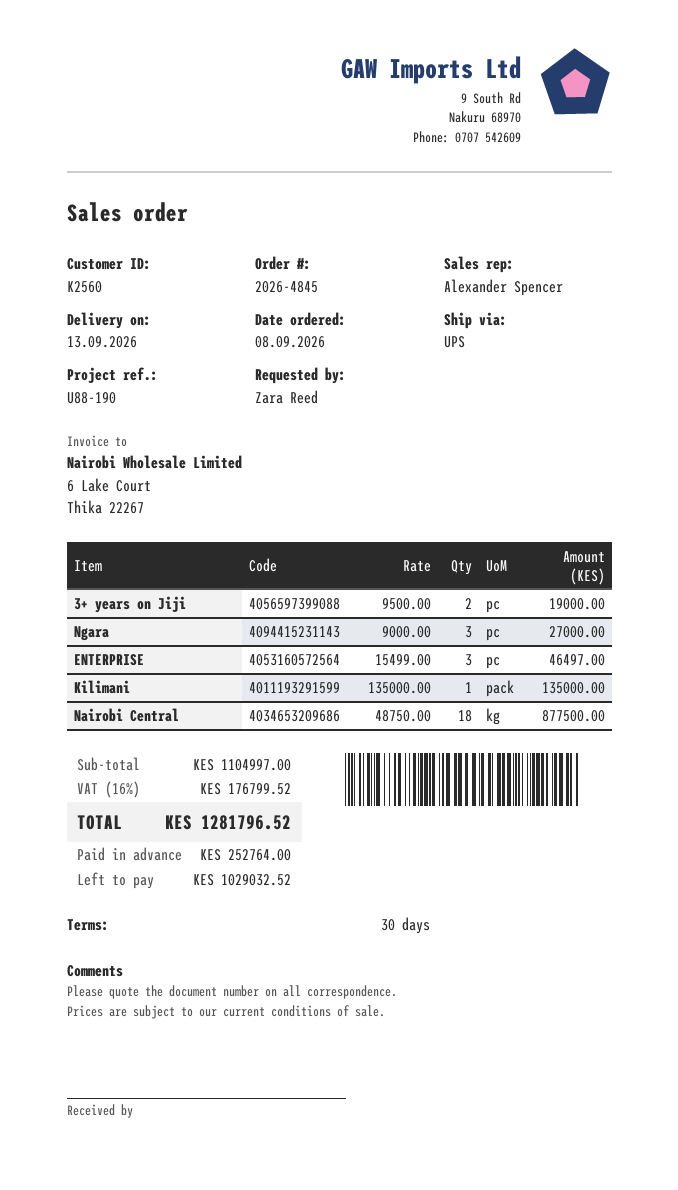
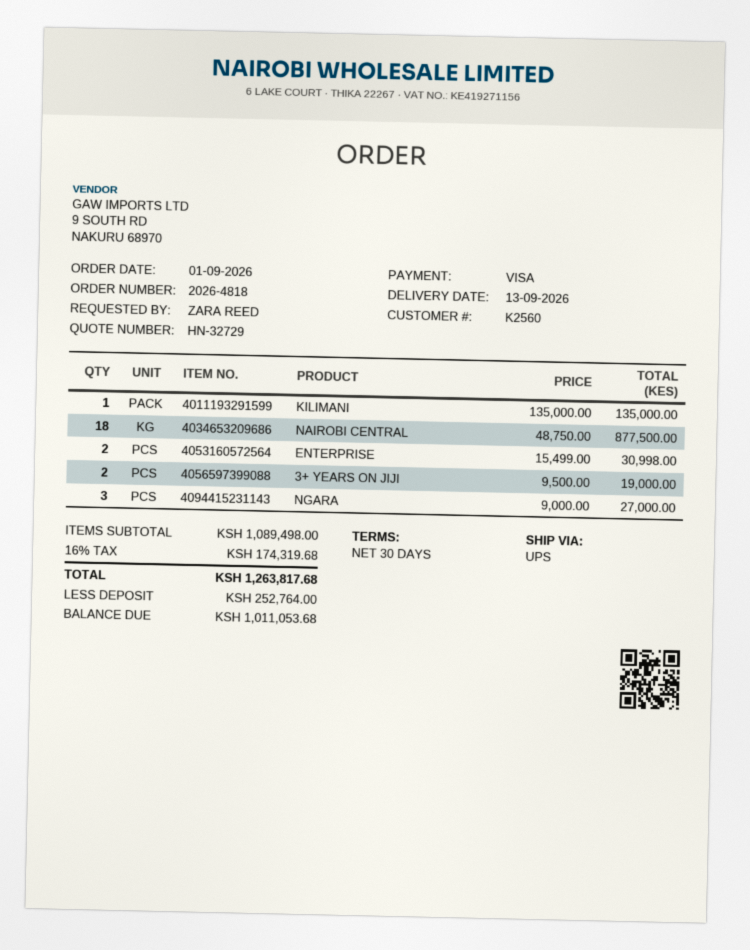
order number: 2026-4845 -> 2026-4818
order date: 2026-09-08 -> 2026-09-01
ENTERPRISE: 3 x 15499.00 = 46497.00 -> 2 x 15499.00 = 30998.00
subtotal: 1104997.00 -> 1089498.00
tax: 16% = 176799.52 -> 16% = 174319.68
total: 1281796.52 -> 1263817.68
balance: 1029032.52 -> 1011053.68

